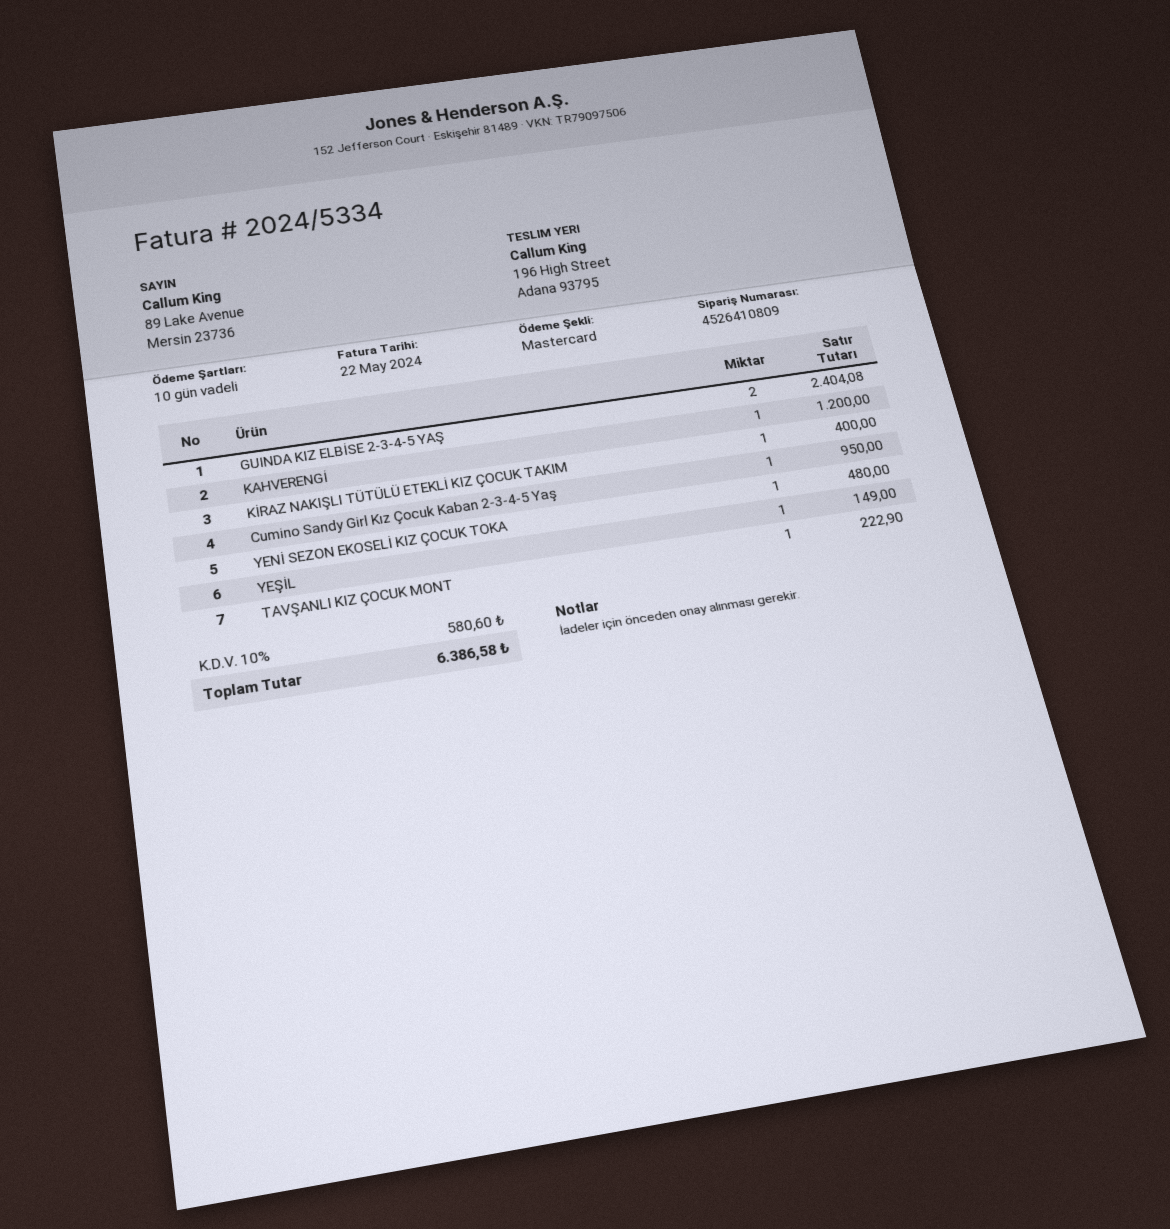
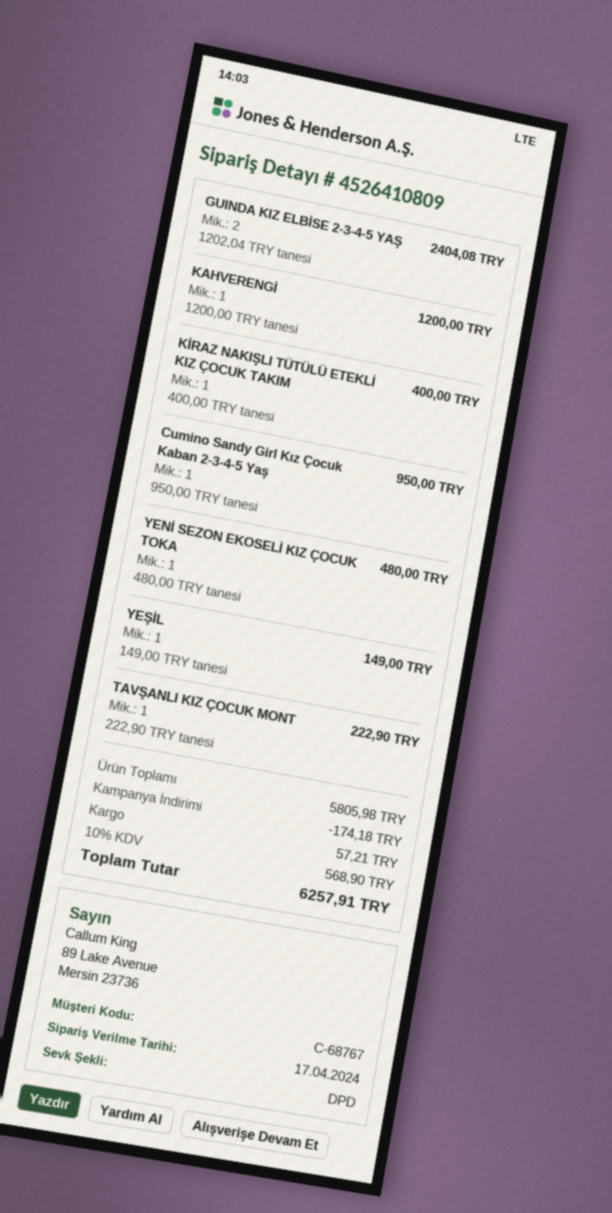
discount: none -> 174.18
shipping: none -> 57.21
tax: 10% = 580.60 -> 10% = 568.90
total: 6386.58 -> 6257.91

